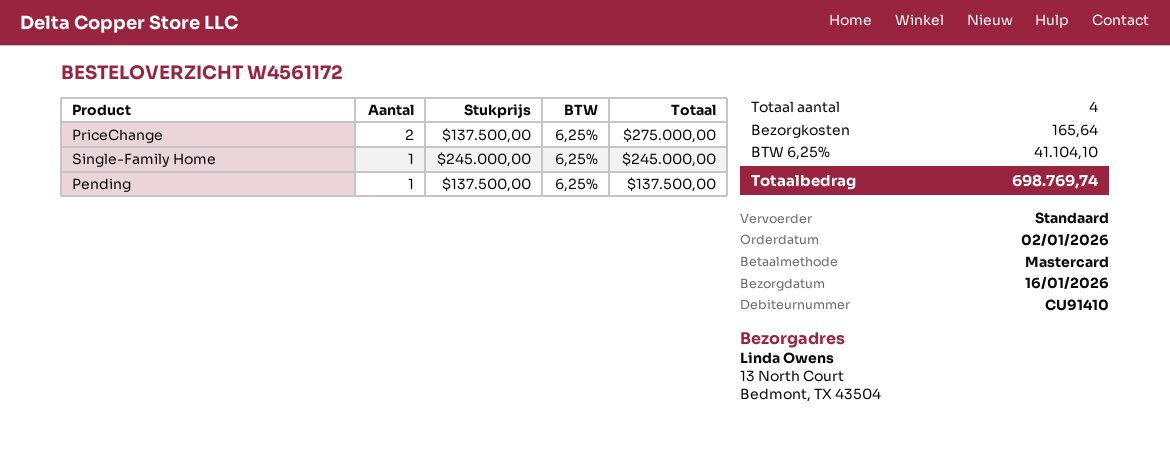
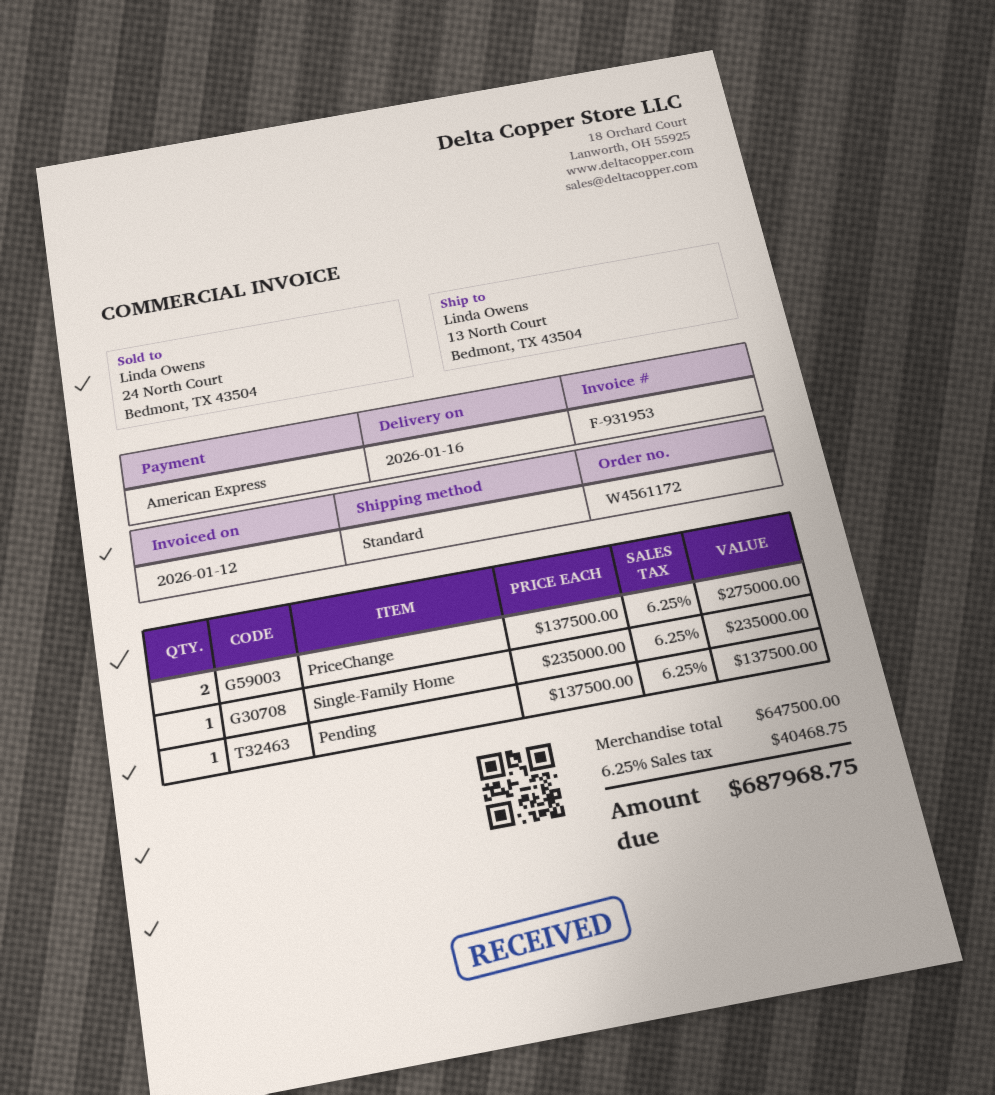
payment method: Mastercard -> American Express
Single-Family Home: 1 x 245000.00 = 245000.00 -> 1 x 235000.00 = 235000.00
shipping: 165.64 -> none
tax: 6.25% = 41104.10 -> 6.25% = 40468.75
total: 698769.74 -> 687968.75

